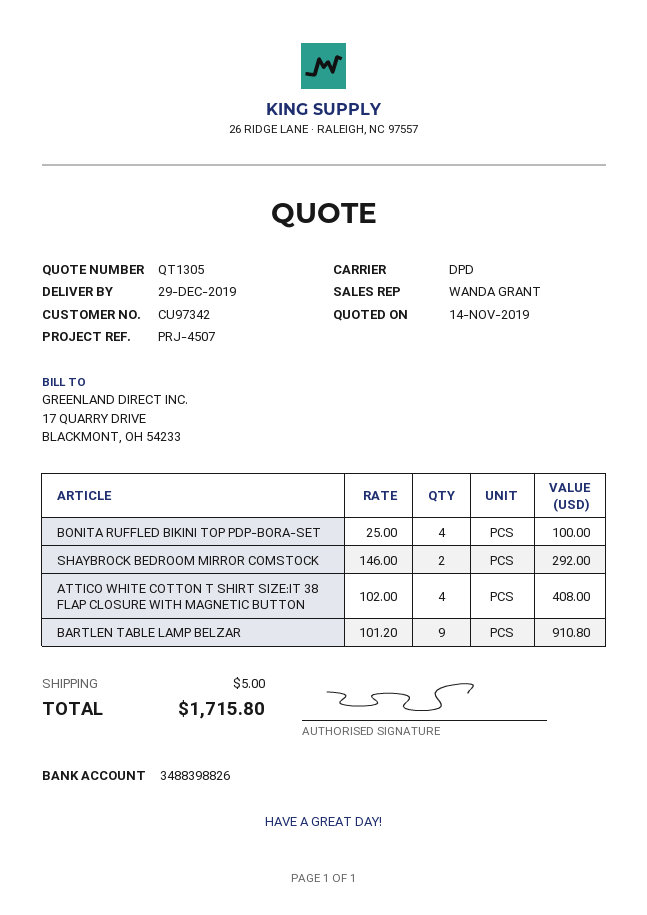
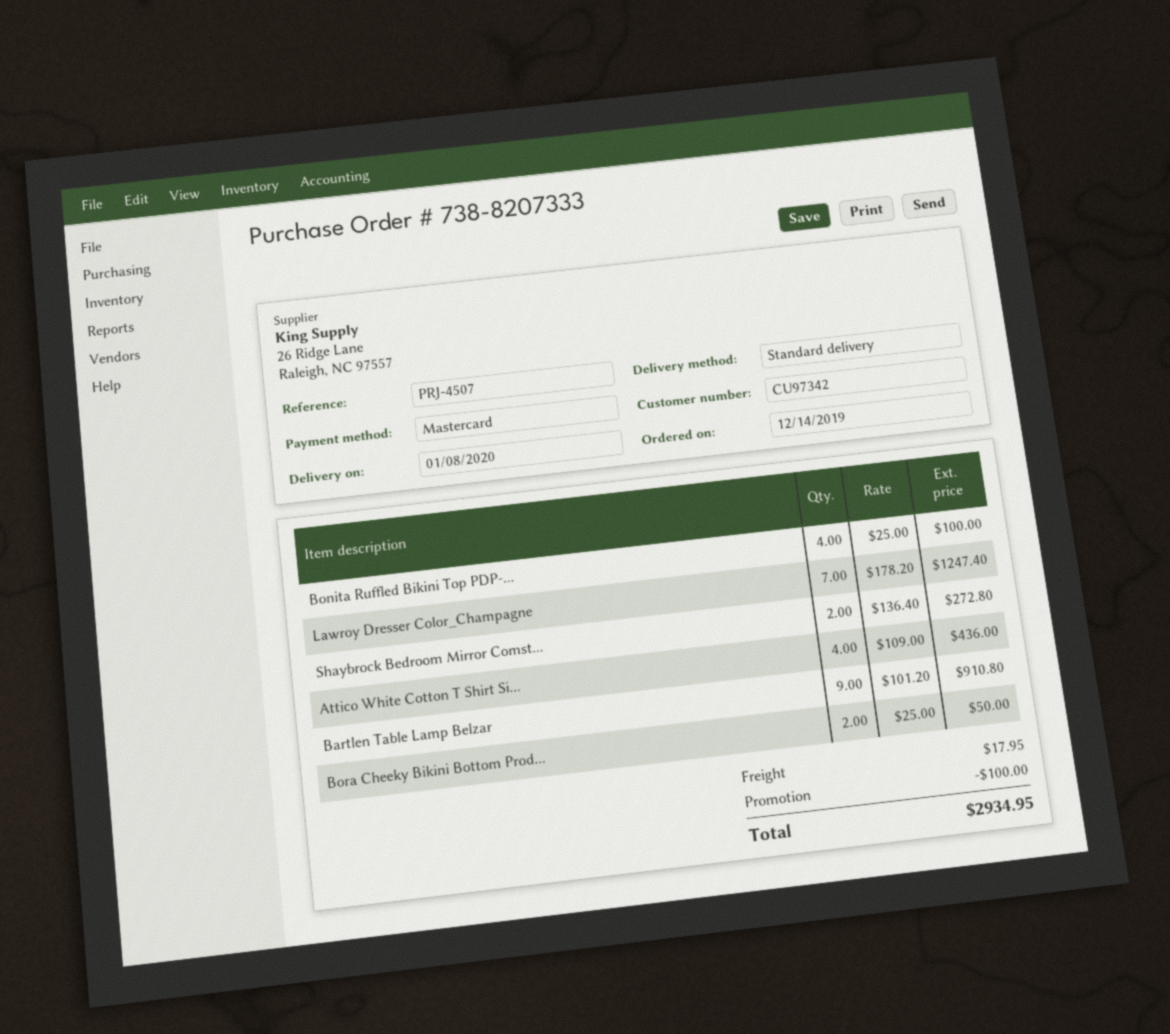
delivery date: 2019-12-29 -> 2020-01-08
shipping method: DPD -> standard
SHAYBROCK BEDROOM MIRROR COMSTOCK: 2 x 146.00 = 292.00 -> 2 x 136.40 = 272.80
ATTICO WHITE COTTON T SHIRT SIZE:IT 38 FLAP CLOSURE WITH MAGNETIC BUTTON: 4 x 102.00 = 408.00 -> 4 x 109.00 = 436.00
Lawroy Dresser Color_Champagne: none -> 7 x 178.20 = 1247.40
Bora Cheeky Bikini Bottom Prod...: none -> 2 x 25.00 = 50.00
discount: none -> 100.00
shipping: 5.00 -> 17.95
total: 1715.80 -> 2934.95

